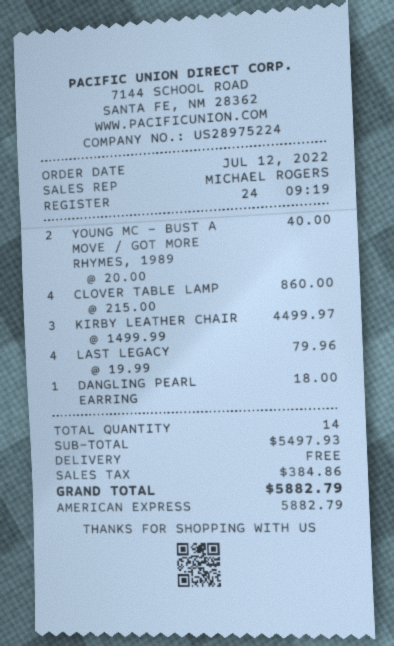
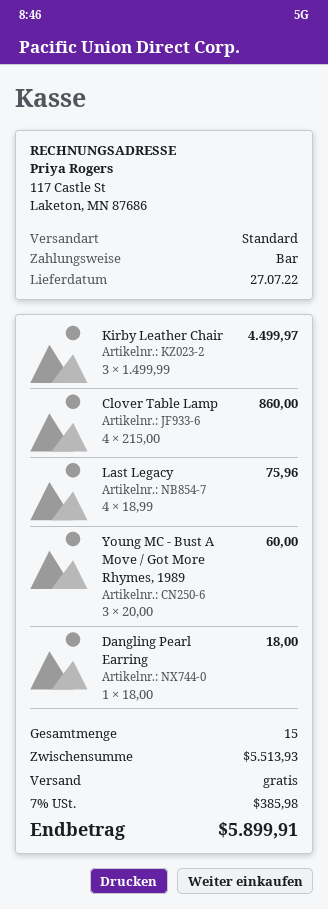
payment method: American Express -> cash
YOUNG MC - BUST A MOVE / GOT MORE RHYMES, 1989: 2 x 20.00 = 40.00 -> 3 x 20.00 = 60.00
LAST LEGACY: 4 x 19.99 = 79.96 -> 4 x 18.99 = 75.96
total quantity: 14 -> 15
subtotal: 5497.93 -> 5513.93
tax: 384.86 -> 385.98
total: 5882.79 -> 5899.91

